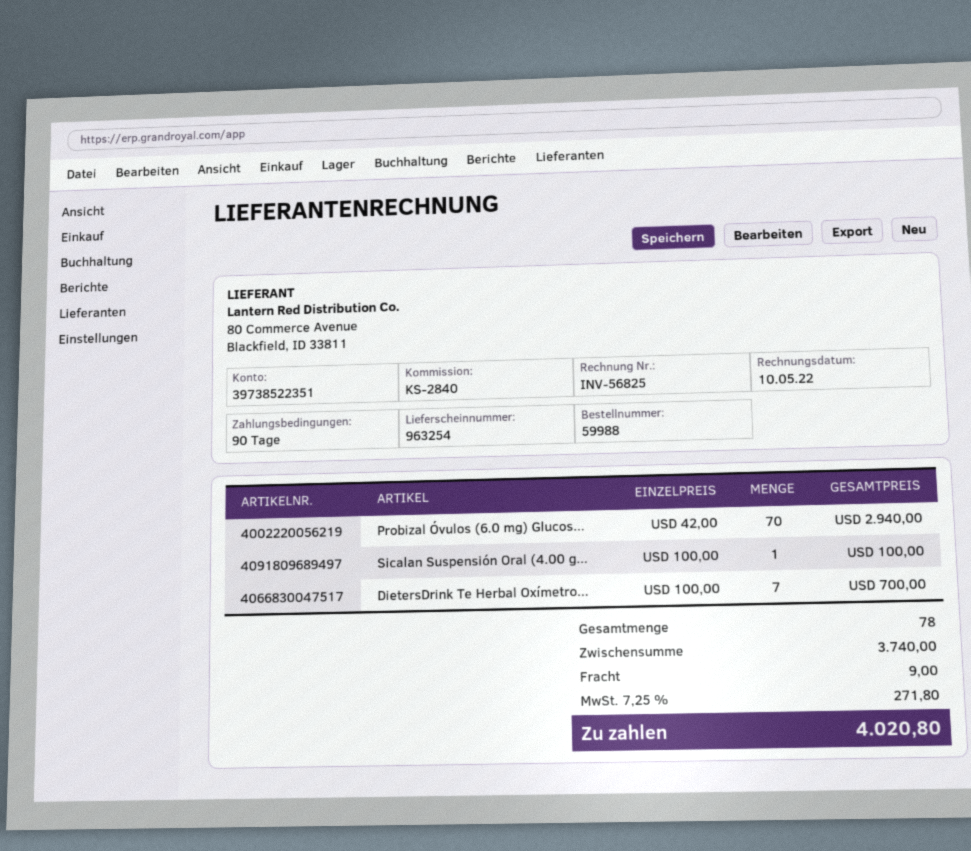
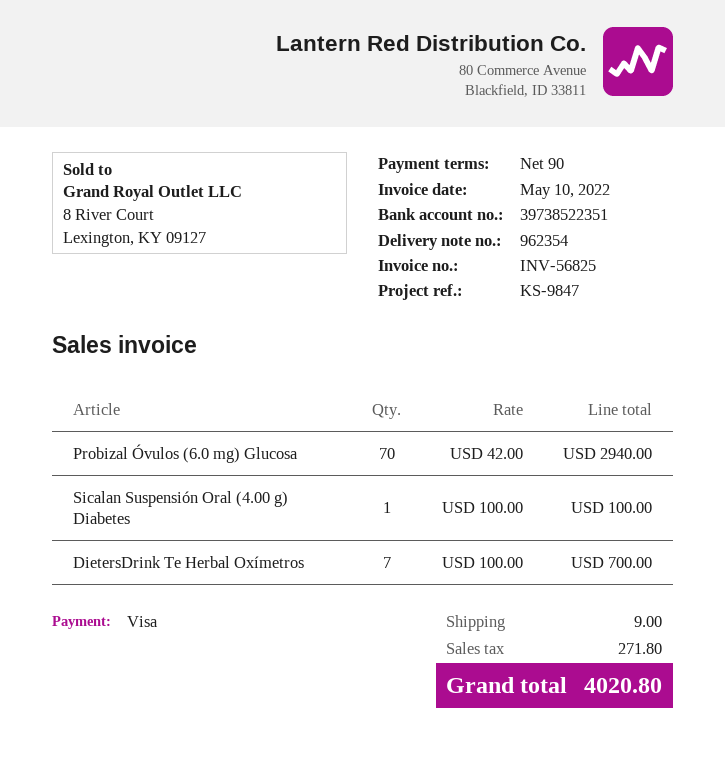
delivery note number: 963254 -> 962354
reference: KS-2840 -> KS-9847

